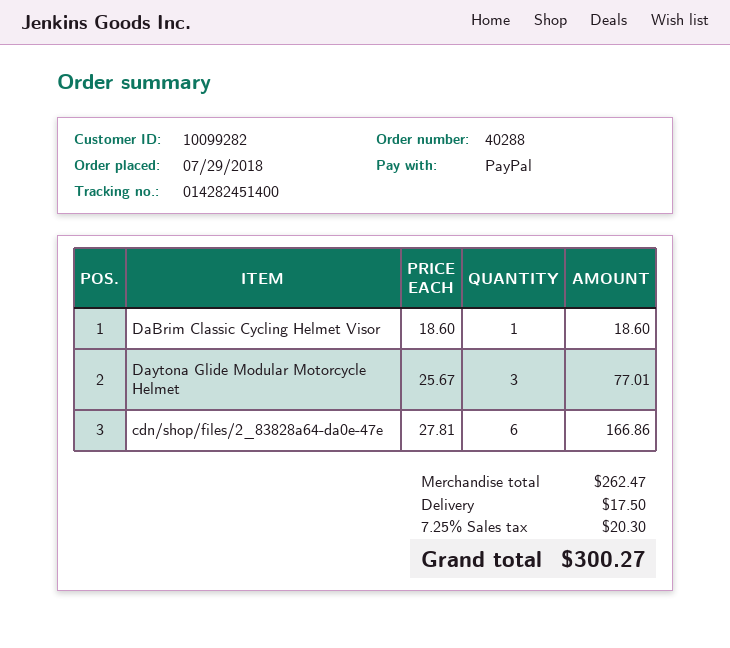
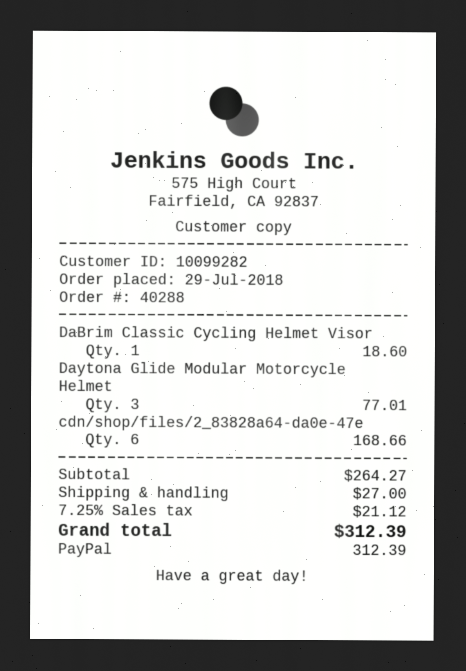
cdn/shop/files/2_83828a64-da0e-47e: 6 for 166.86 -> 6 for 168.66
subtotal: 262.47 -> 264.27
shipping: 17.50 -> 27.00
tax: 7.25% = 20.30 -> 7.25% = 21.12
total: 300.27 -> 312.39

